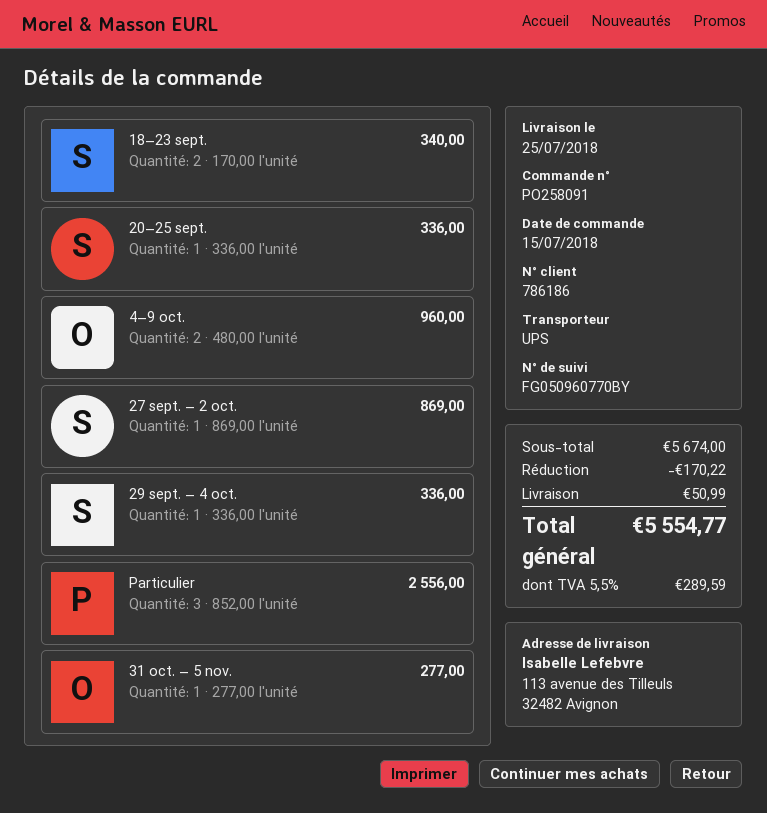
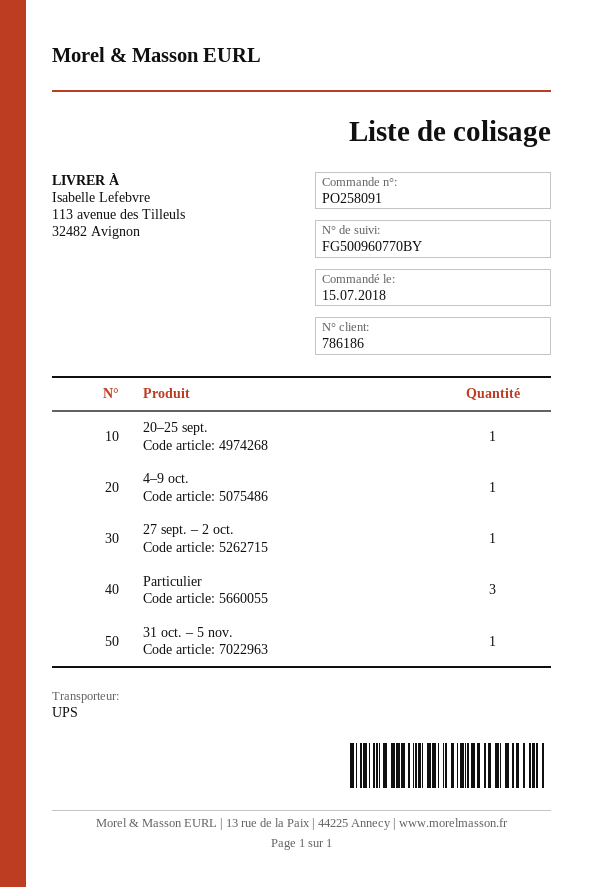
tracking number: FG050960770BY -> FG500960770BY
18–23 sept.: 2 -> none
4–9 oct.: 2 -> 1
29 sept. – 4 oct.: 1 -> none

